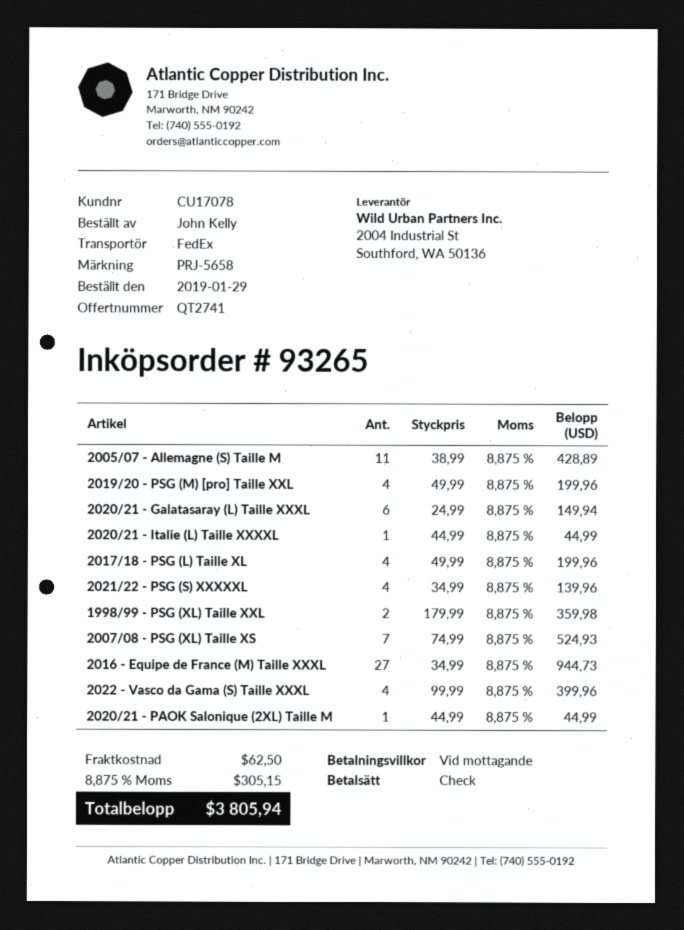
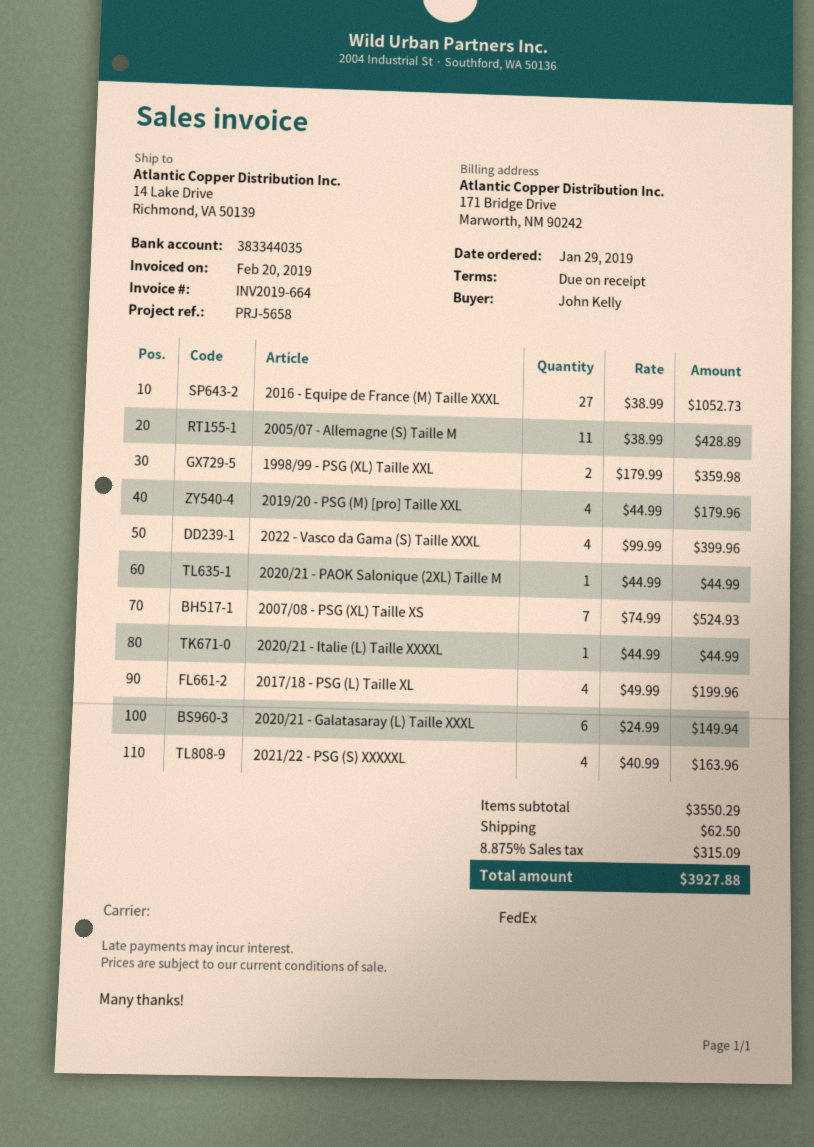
2019/20 - PSG (M) [pro] Taille XXL: 4 x 49.99 = 199.96 -> 4 x 44.99 = 179.96
2021/22 - PSG (S) XXXXXL: 4 x 34.99 = 139.96 -> 4 x 40.99 = 163.96
2016 - Equipe de France (M) Taille XXXL: 27 x 34.99 = 944.73 -> 27 x 38.99 = 1052.73
tax: 8.875% = 305.15 -> 8.875% = 315.09
total: 3805.94 -> 3927.88

